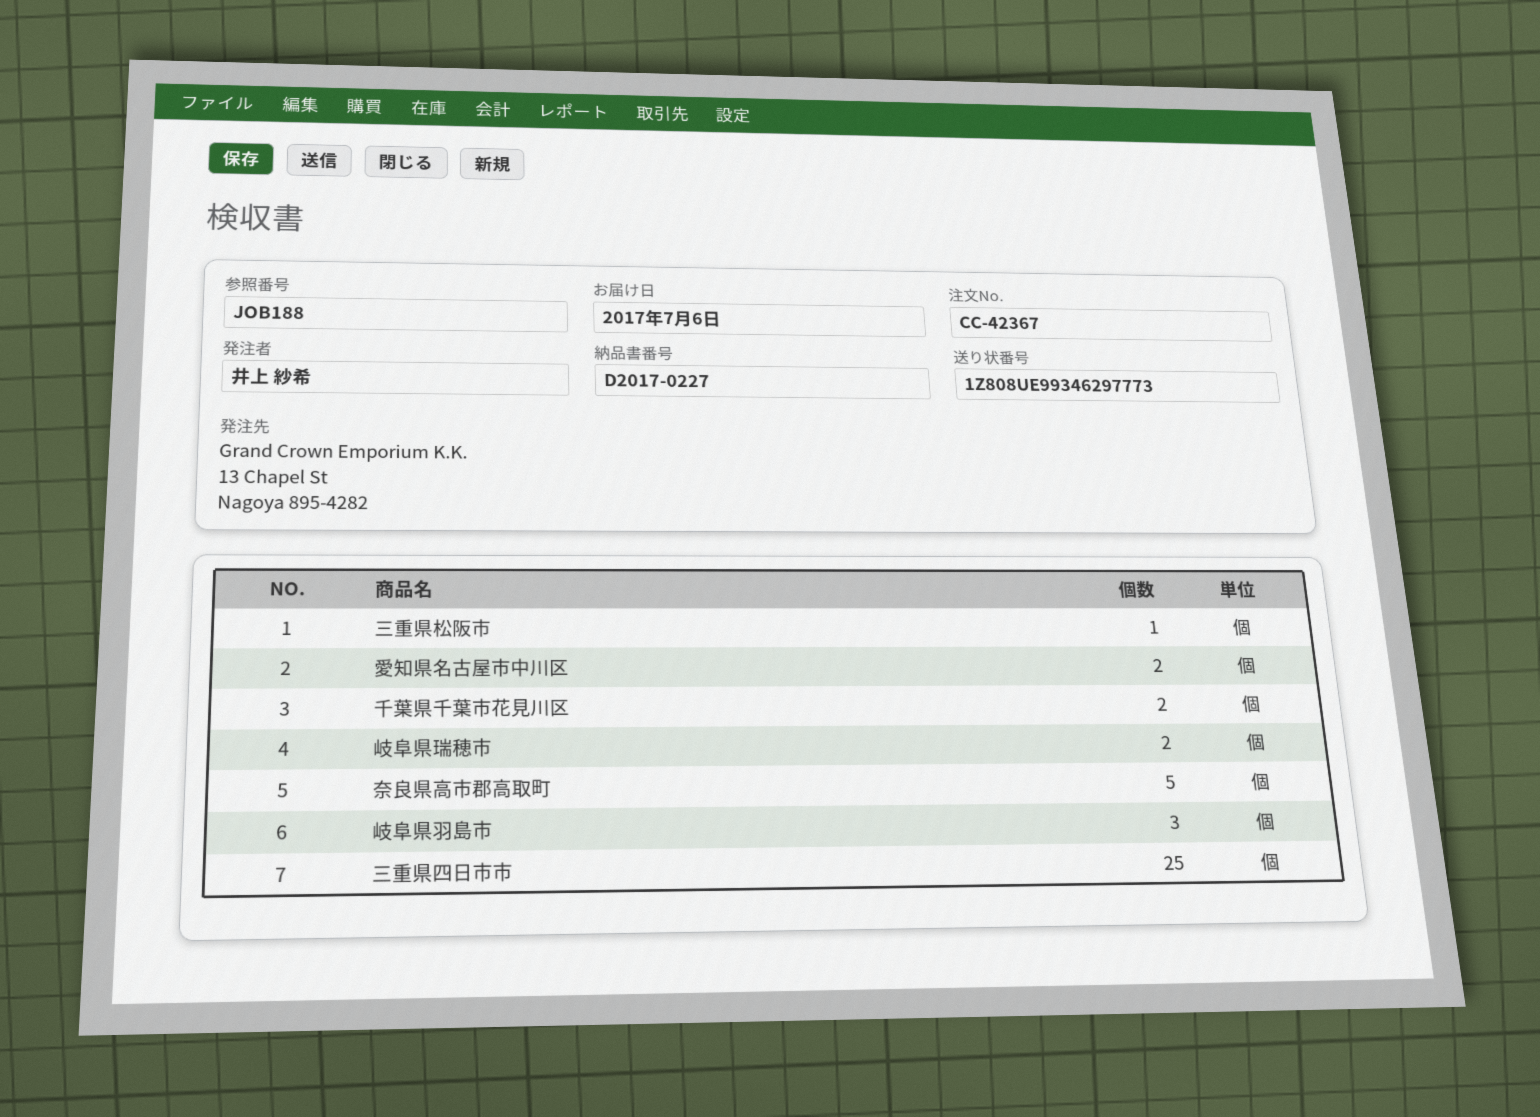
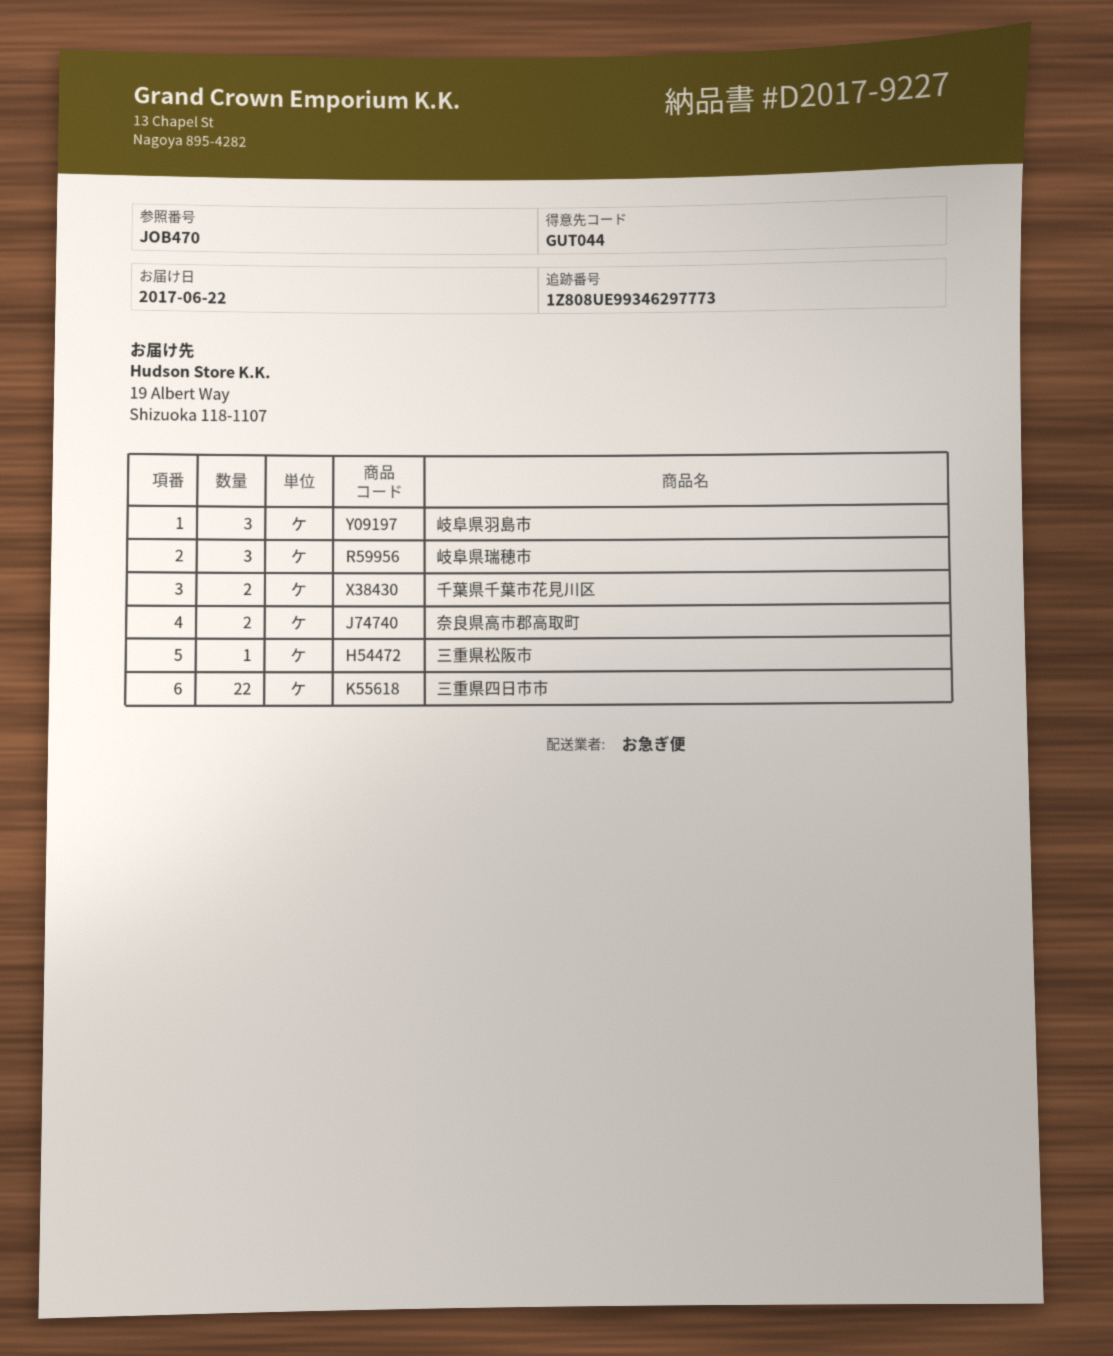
delivery note number: D2017-0227 -> D2017-9227
delivery date: 2017-07-06 -> 2017-06-22
reference: JOB188 -> JOB470
愛知県名古屋市中川区: 2 -> none
岐阜県瑞穂市: 2 -> 3
奈良県高市郡高取町: 5 -> 2
三重県四日市市: 25 -> 22

